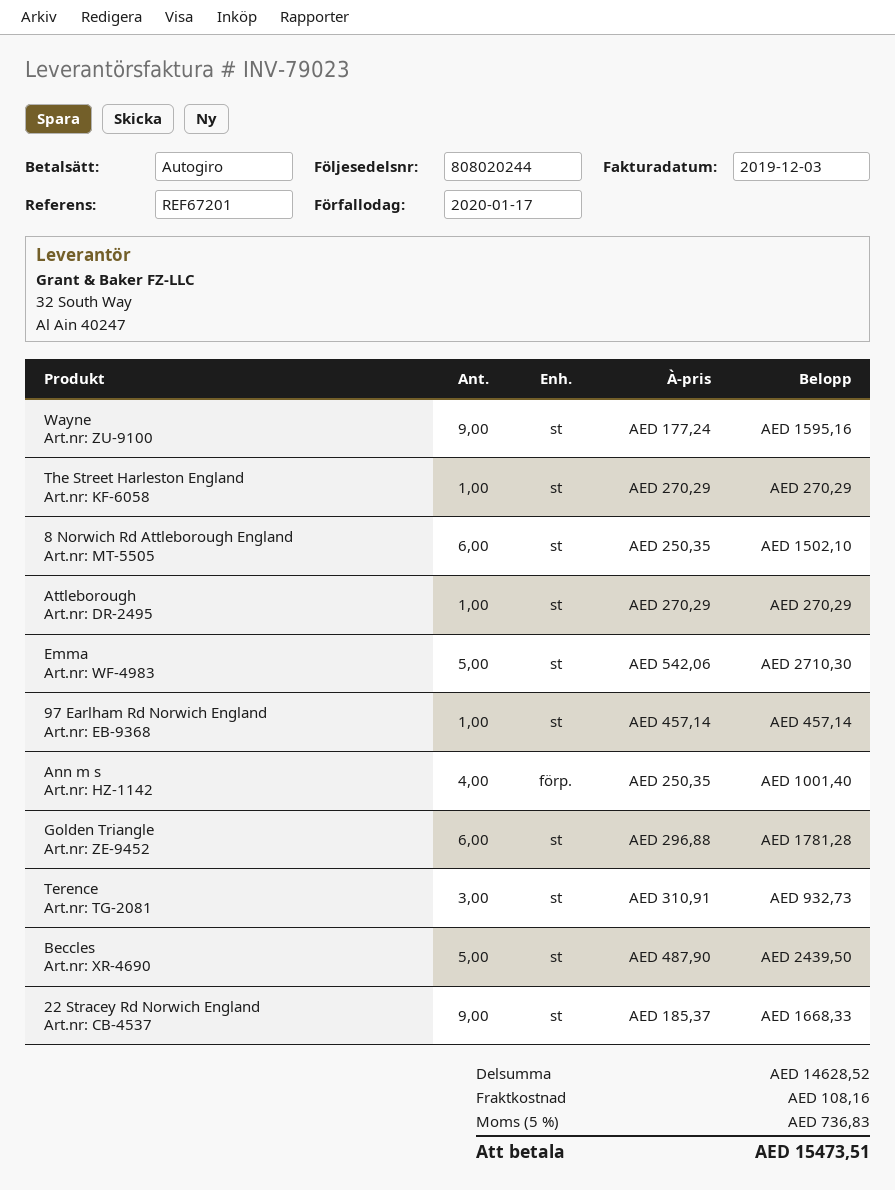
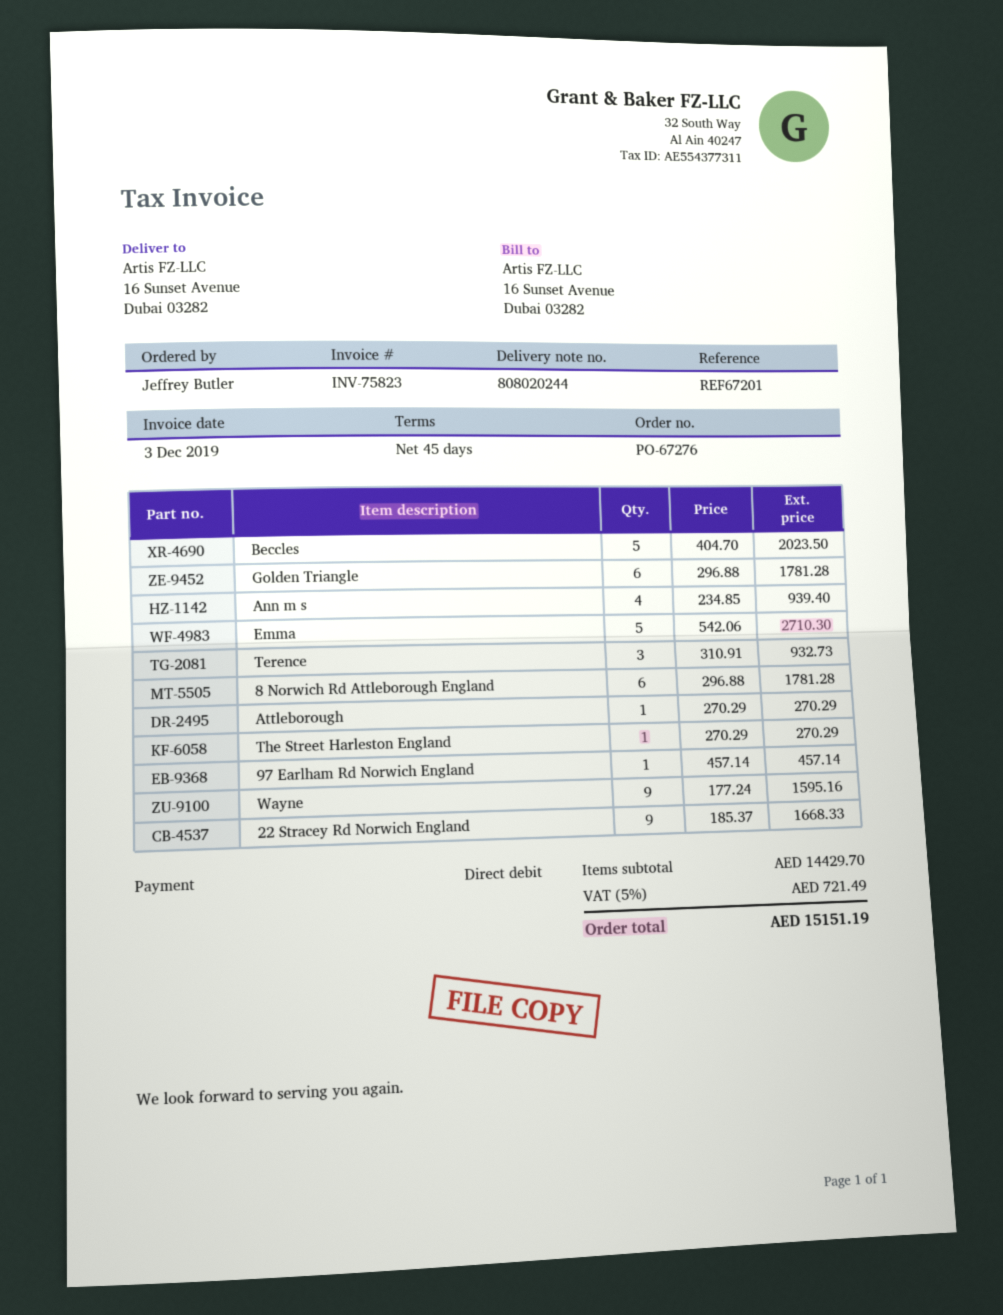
invoice number: INV-79023 -> INV-75823
8 Norwich Rd Attleborough England: 6 x 250.35 = 1502.10 -> 6 x 296.88 = 1781.28
Ann m s: 4 x 250.35 = 1001.40 -> 4 x 234.85 = 939.40
Beccles: 5 x 487.90 = 2439.50 -> 5 x 404.70 = 2023.50
subtotal: 14628.52 -> 14429.70
shipping: 108.16 -> none
tax: 5% = 736.83 -> 5% = 721.49
total: 15473.51 -> 15151.19

